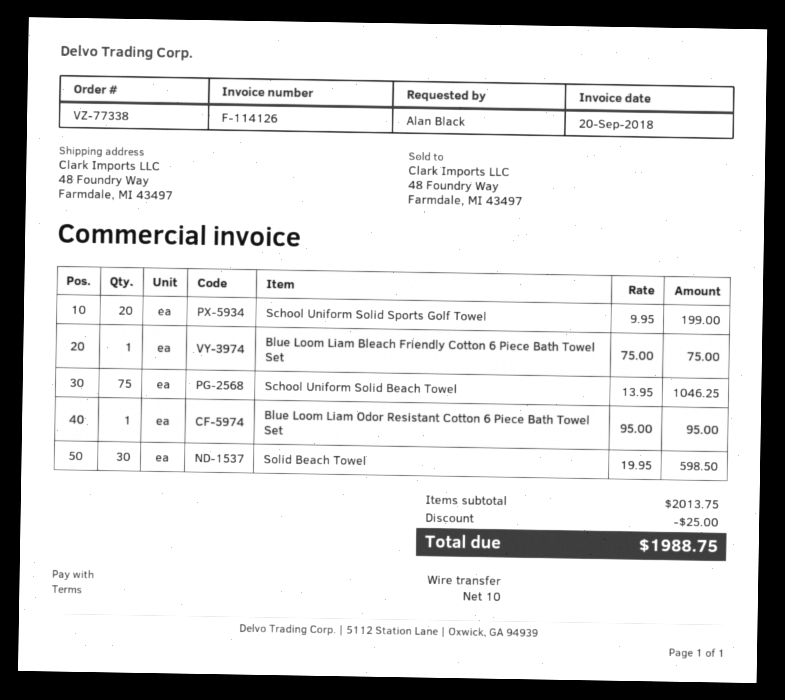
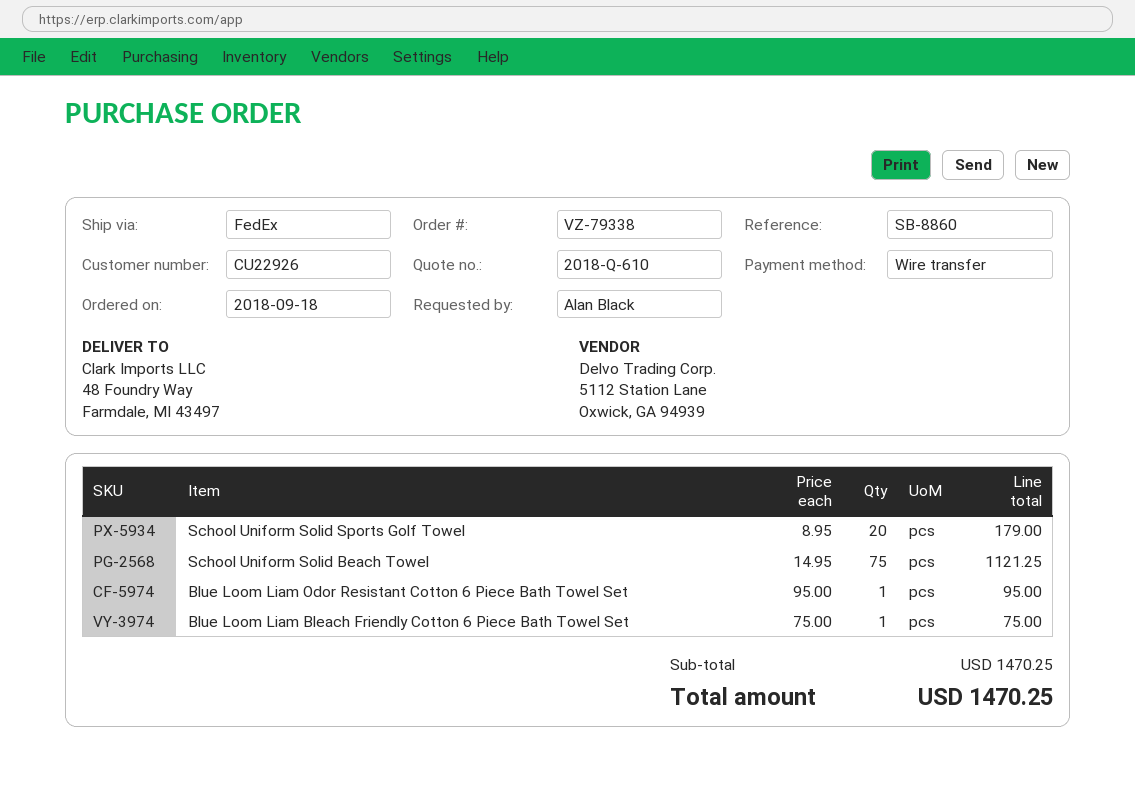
order number: VZ-77338 -> VZ-79338
School Uniform Solid Sports Golf Towel: 20 x 9.95 = 199.00 -> 20 x 8.95 = 179.00
School Uniform Solid Beach Towel: 75 x 13.95 = 1046.25 -> 75 x 14.95 = 1121.25
Solid Beach Towel: 30 x 19.95 = 598.50 -> none
subtotal: 2013.75 -> 1470.25
discount: 25.00 -> none
total: 1988.75 -> 1470.25

